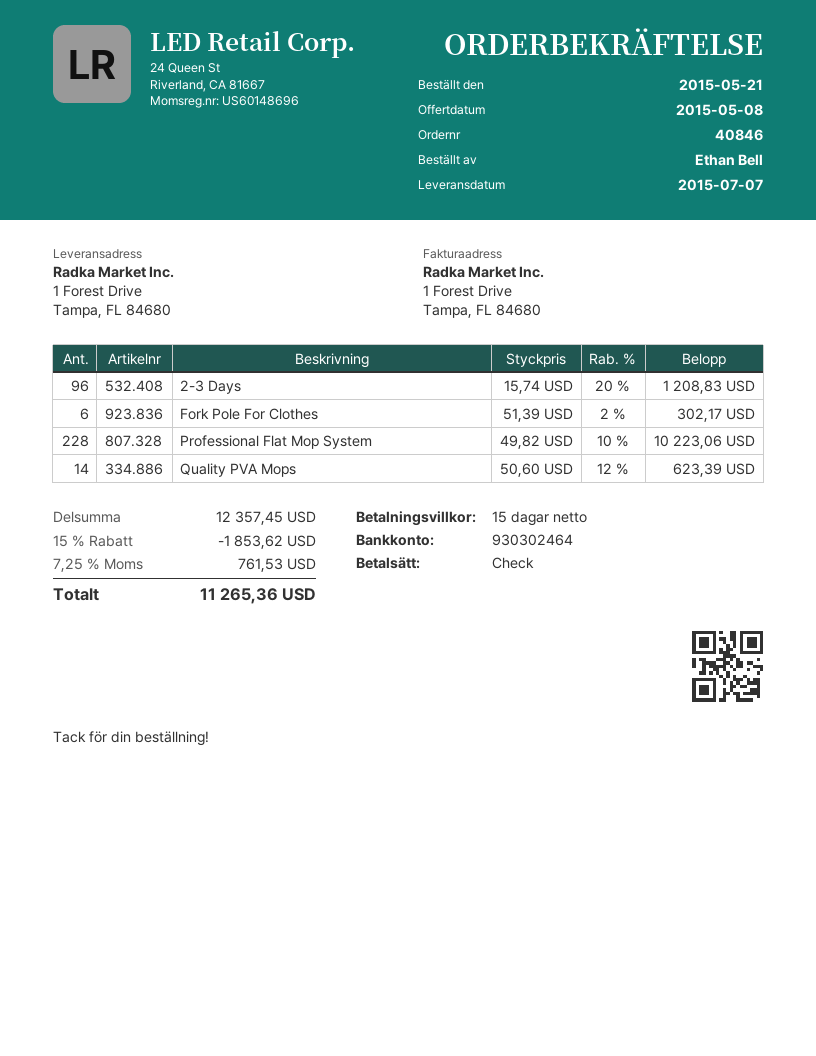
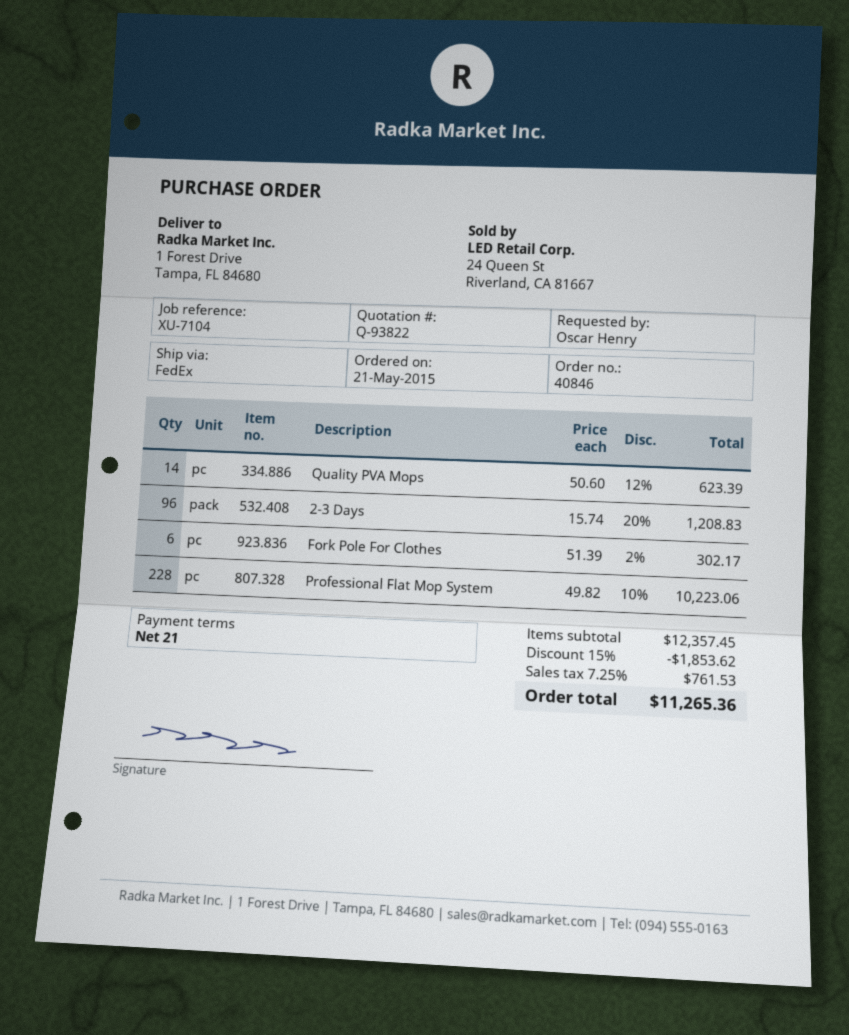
payment terms: 15 days -> 21 days
ordered by: Ethan Bell -> Oscar Henry

